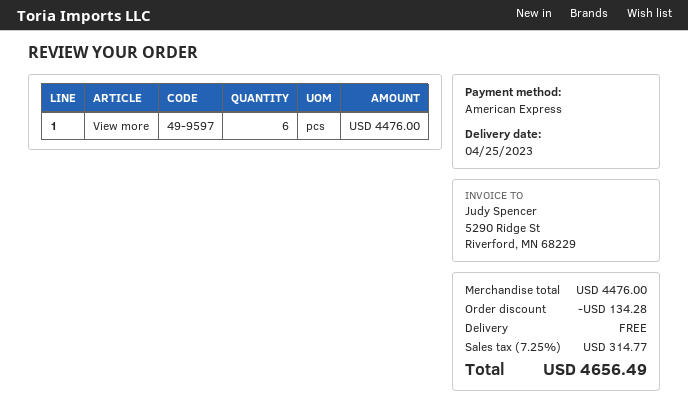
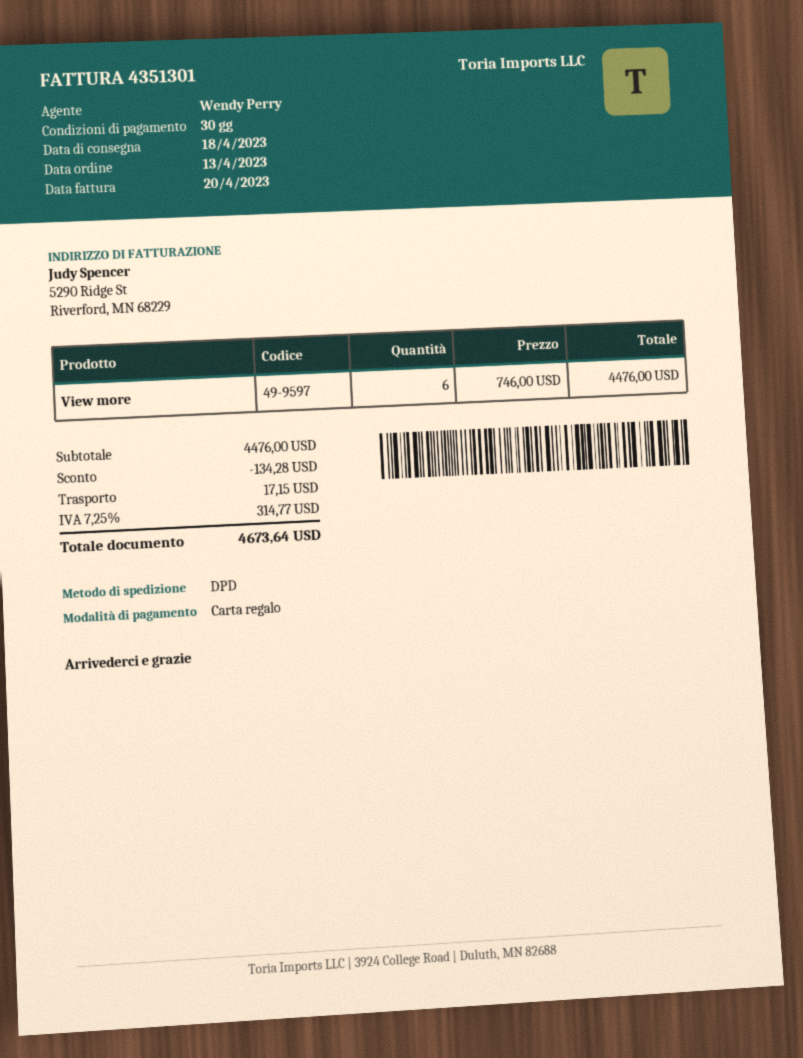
delivery date: 2023-04-25 -> 2023-04-18
payment method: American Express -> gift card
shipping: 0.00 -> 17.15
total: 4656.49 -> 4673.64

